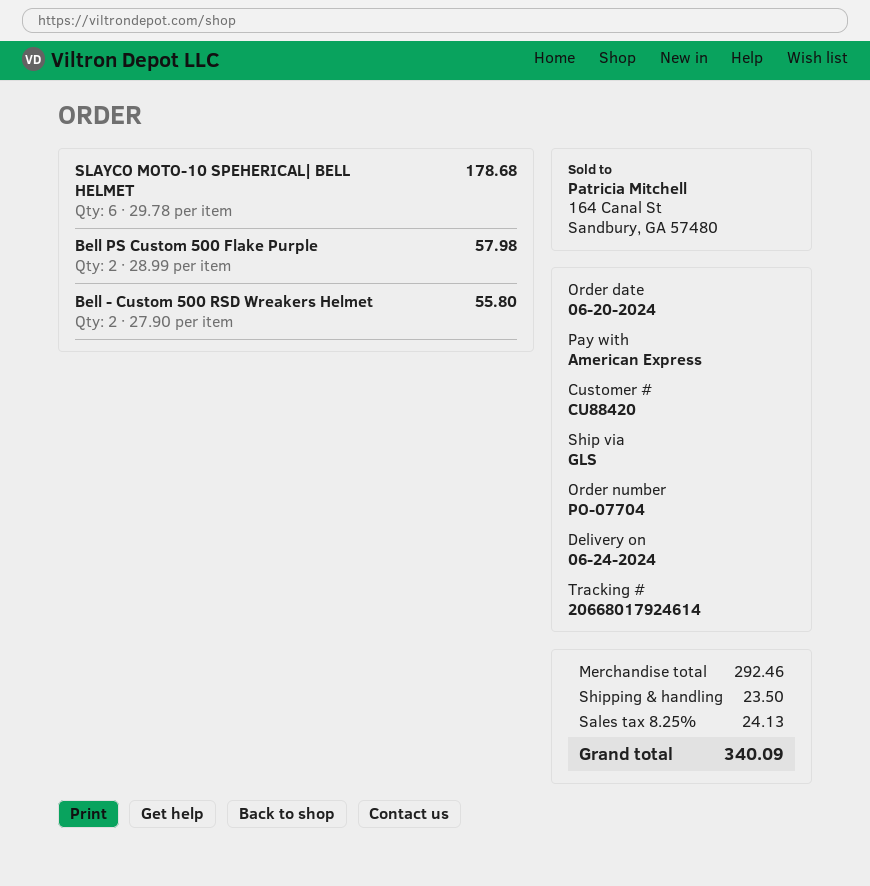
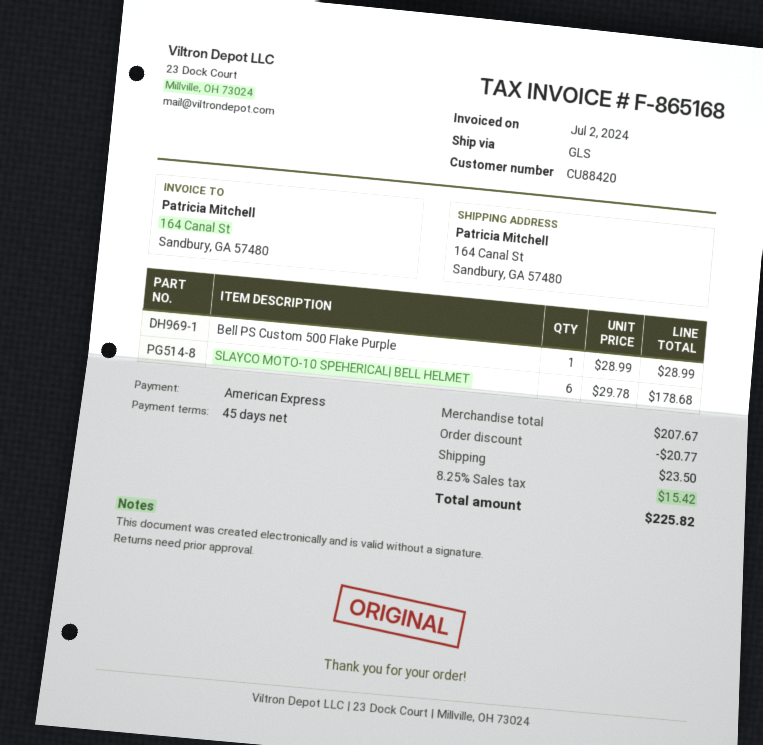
Bell PS Custom 500 Flake Purple: 2 x 28.99 = 57.98 -> 1 x 28.99 = 28.99
Bell - Custom 500 RSD Wreakers Helmet: 2 x 27.90 = 55.80 -> none
subtotal: 292.46 -> 207.67
discount: none -> 20.77
tax: 8.25% = 24.13 -> 8.25% = 15.42
total: 340.09 -> 225.82

